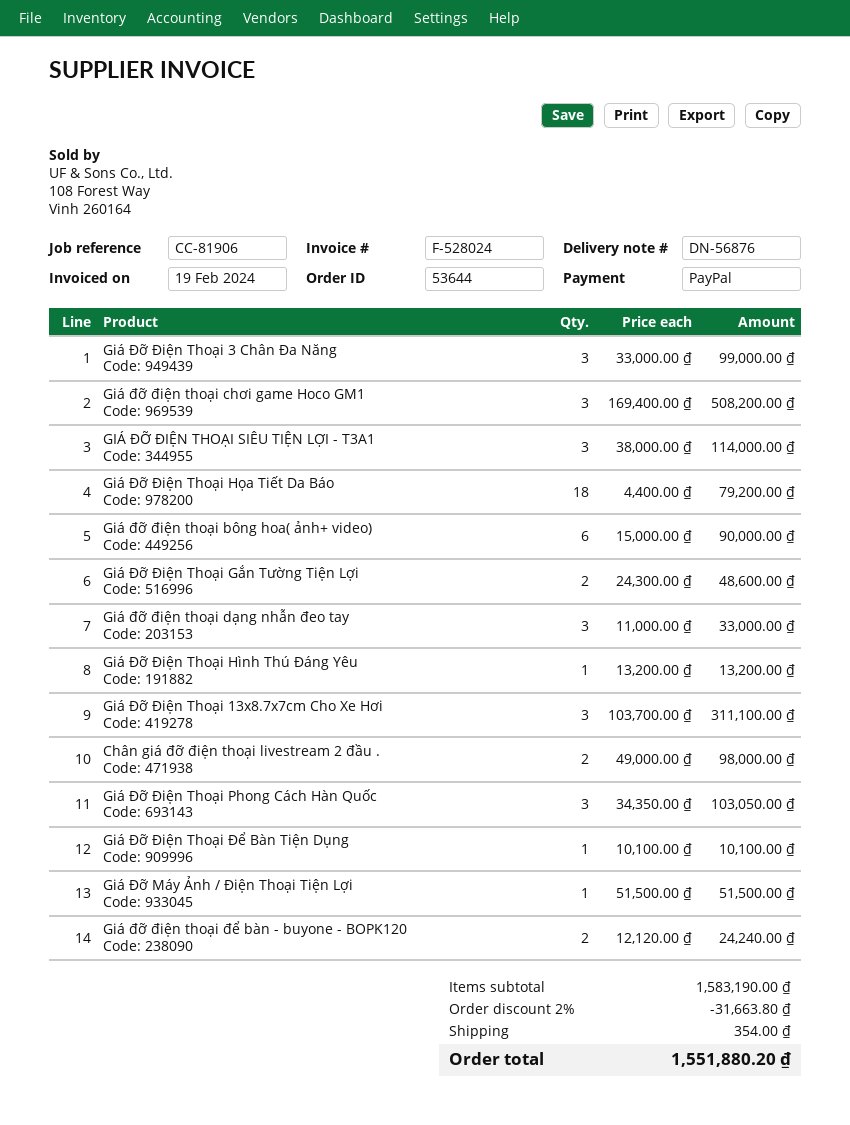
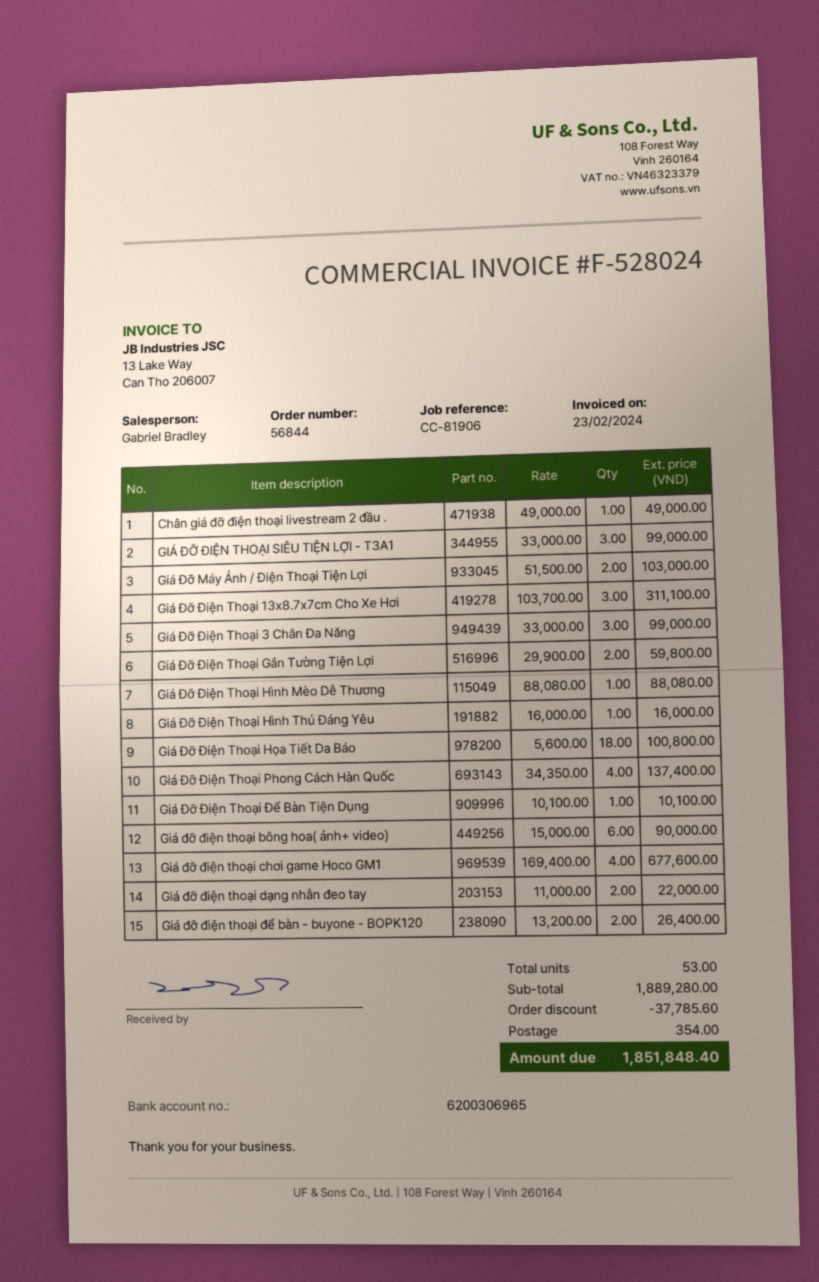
order number: 53644 -> 56844
invoice date: 2024-02-19 -> 2024-02-23
Giá đỡ điện thoại chơi game Hoco GM1: 3 x 169400.00 = 508200.00 -> 4 x 169400.00 = 677600.00
GIÁ ĐỠ ĐIỆN THOẠI SIÊU TIỆN LỢI - T3A1: 3 x 38000.00 = 114000.00 -> 3 x 33000.00 = 99000.00
Giá Đỡ Điện Thoại Họa Tiết Da Báo: 18 x 4400.00 = 79200.00 -> 18 x 5600.00 = 100800.00
Giá Đỡ Điện Thoại Gắn Tường Tiện Lợi: 2 x 24300.00 = 48600.00 -> 2 x 29900.00 = 59800.00
Giá đỡ điện thoại dạng nhẫn đeo tay: 3 x 11000.00 = 33000.00 -> 2 x 11000.00 = 22000.00
Giá Đỡ Điện Thoại Hình Thú Đáng Yêu: 1 x 13200.00 = 13200.00 -> 1 x 16000.00 = 16000.00
Chân giá đỡ điện thoại livestream 2 đầu .: 2 x 49000.00 = 98000.00 -> 1 x 49000.00 = 49000.00
Giá Đỡ Điện Thoại Phong Cách Hàn Quốc: 3 x 34350.00 = 103050.00 -> 4 x 34350.00 = 137400.00
Giá Đỡ Máy Ảnh / Điện Thoại Tiện Lợi: 1 x 51500.00 = 51500.00 -> 2 x 51500.00 = 103000.00
Giá đỡ điện thoại để bàn - buyone - BOPK120: 2 x 12120.00 = 24240.00 -> 2 x 13200.00 = 26400.00
Giá Đỡ Điện Thoại Hình Mèo Dễ Thương: none -> 1 x 88080.00 = 88080.00
subtotal: 1583190.00 -> 1889280.00
discount: 31663.80 -> 37785.60
total: 1551880.20 -> 1851848.40

